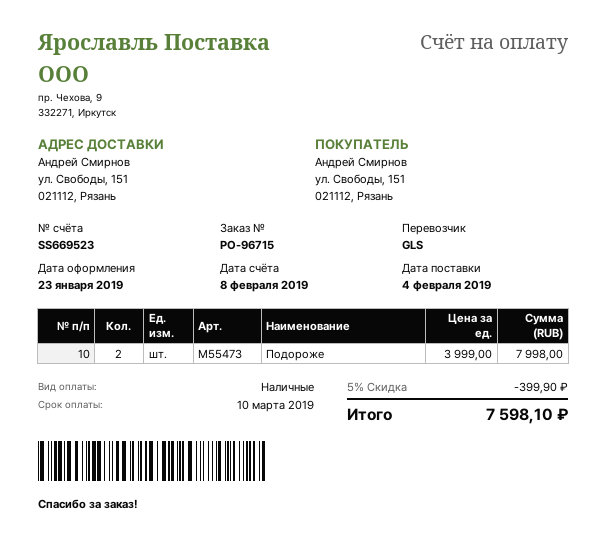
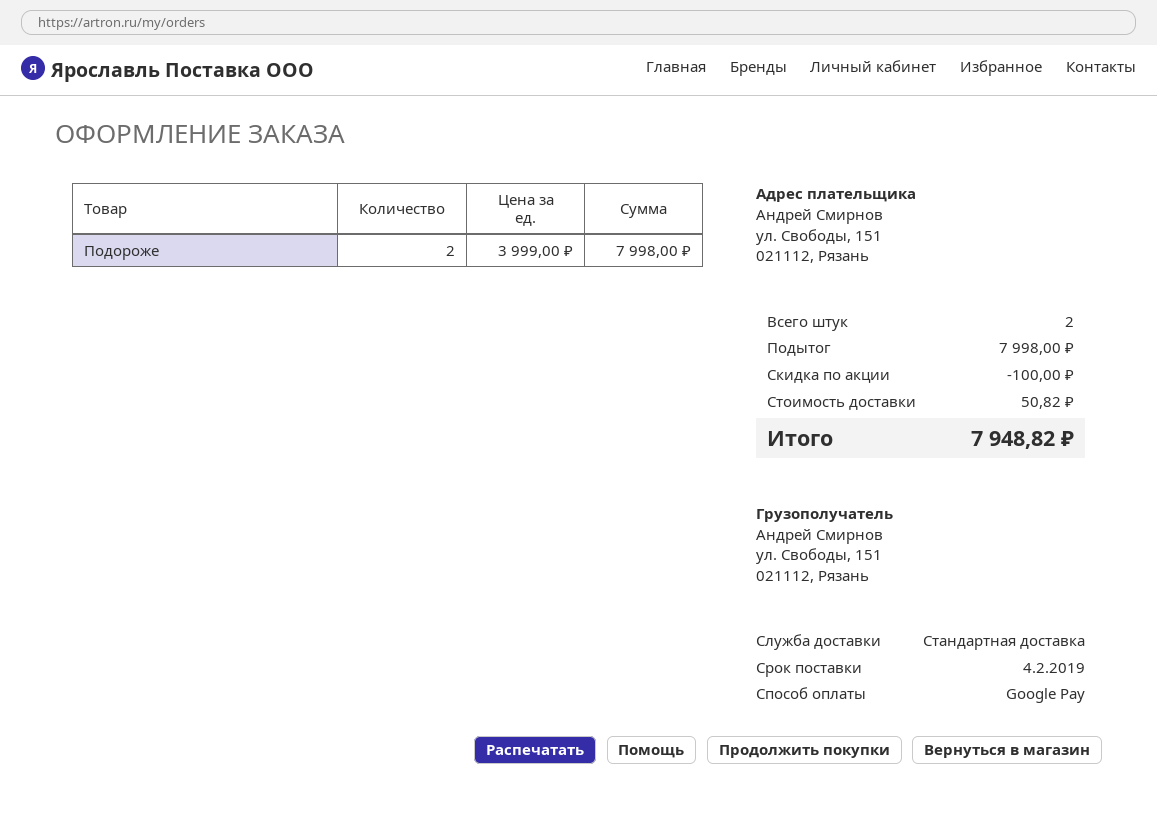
payment method: cash -> Google Pay
shipping method: GLS -> standard
discount: 399.90 -> 100.00
shipping: none -> 50.82
total: 7598.10 -> 7948.82

